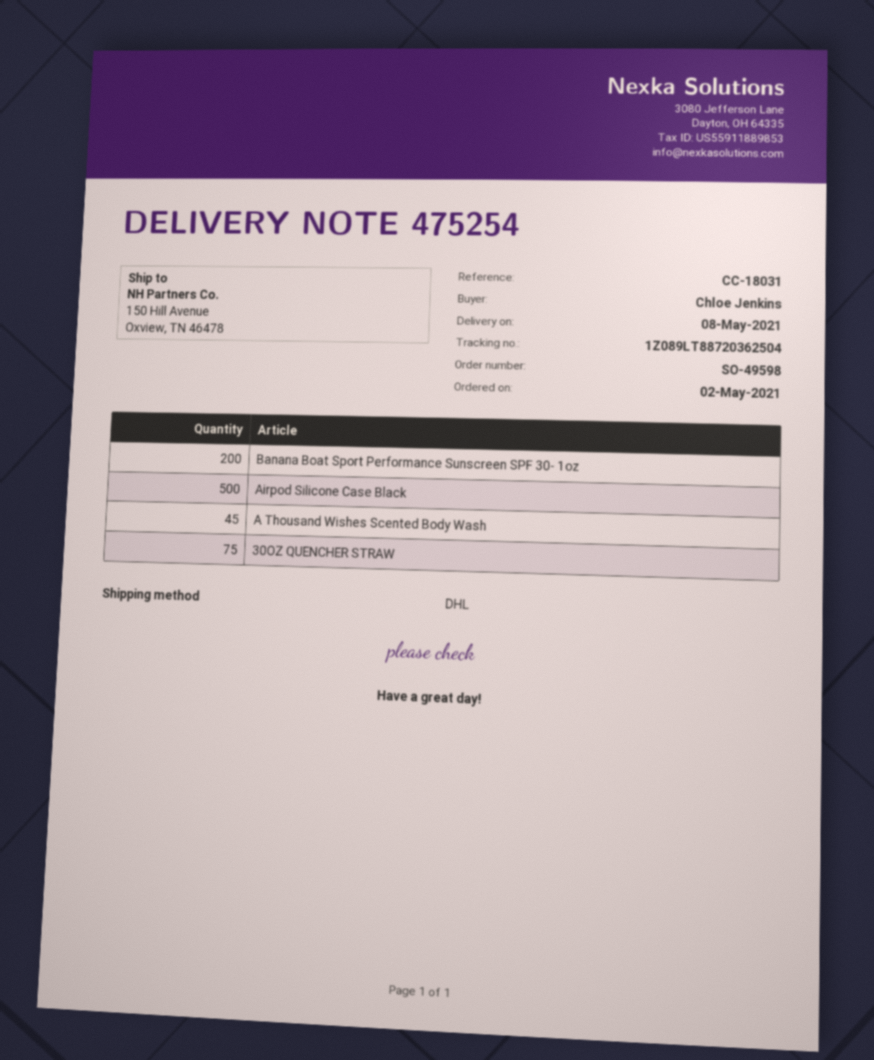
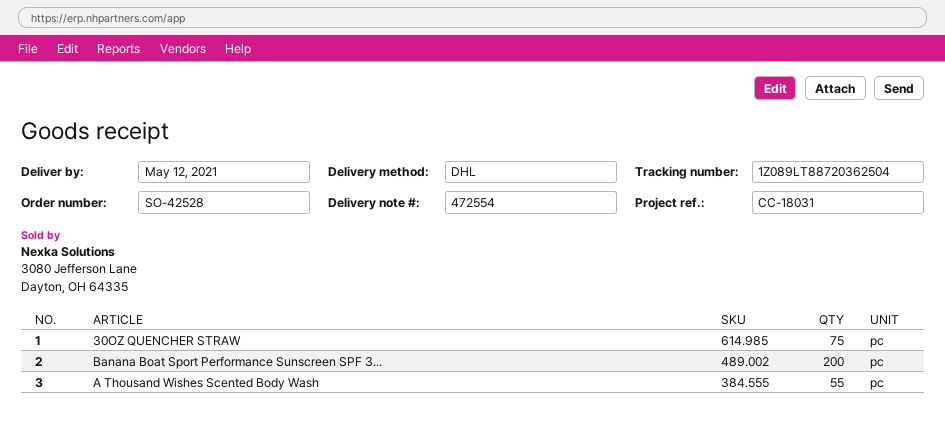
order number: SO-49598 -> SO-42528
delivery note number: 475254 -> 472554
delivery date: 2021-05-08 -> 2021-05-12
Airpod Silicone Case Black: 500 -> none
A Thousand Wishes Scented Body Wash: 45 -> 55

